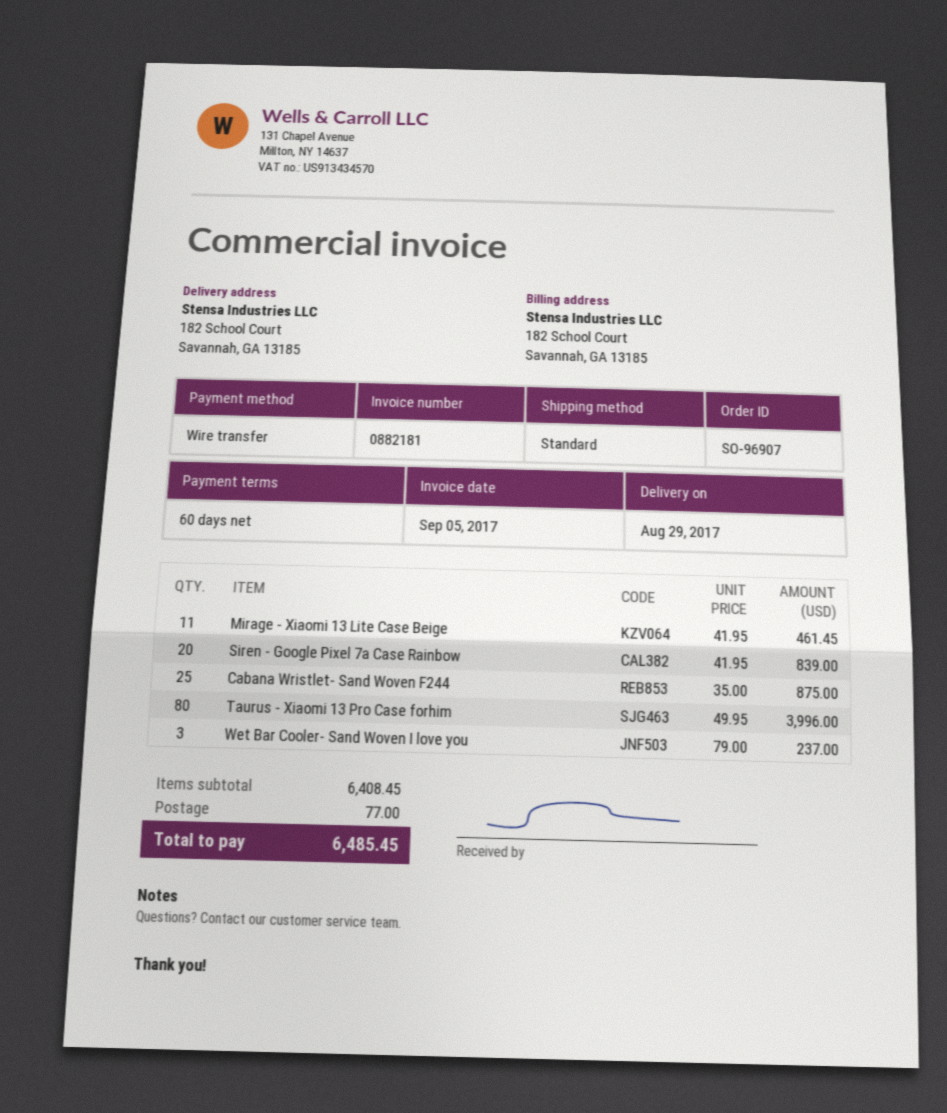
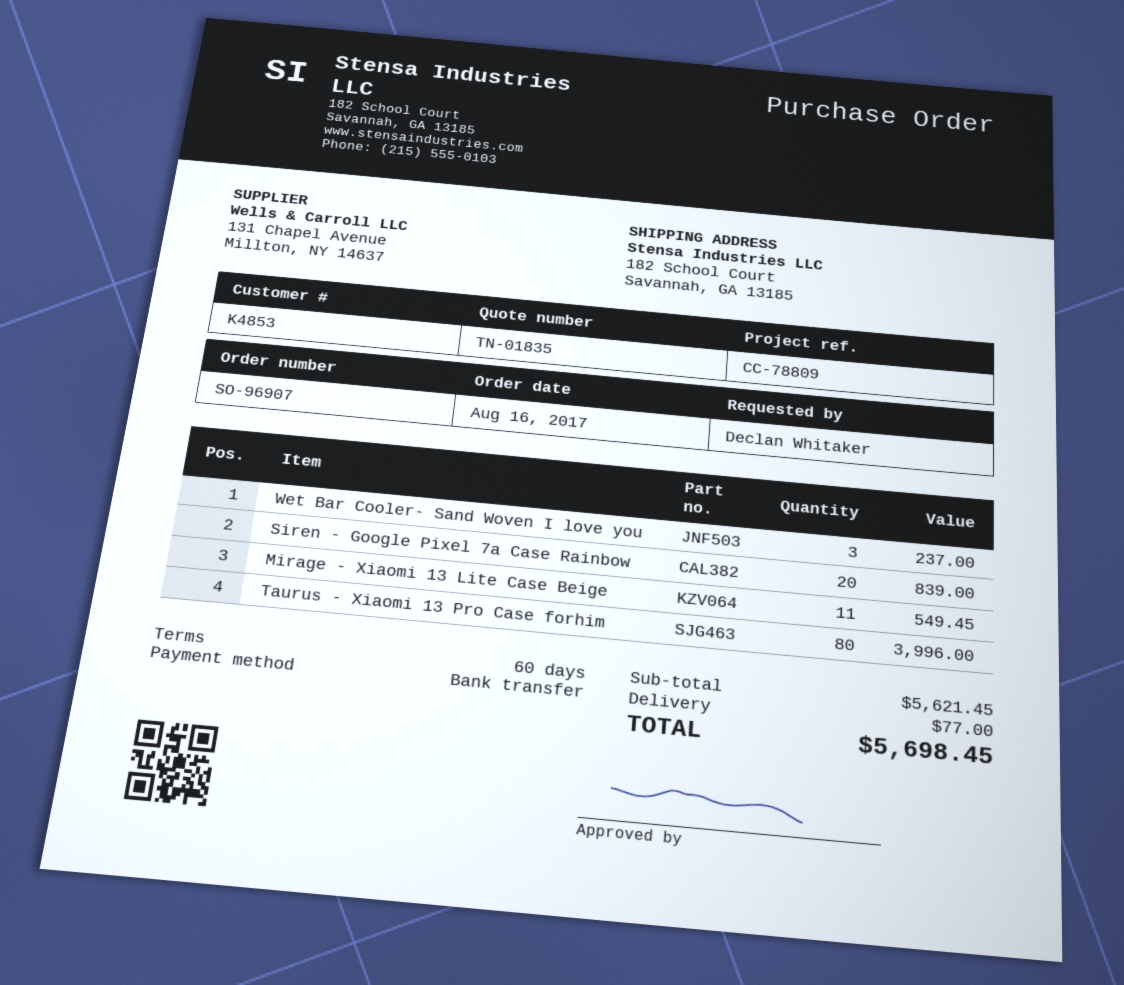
Mirage - Xiaomi 13 Lite Case Beige: 11 for 461.45 -> 11 for 549.45
Cabana Wristlet- Sand Woven F244: 25 for 875.00 -> none
subtotal: 6408.45 -> 5621.45
total: 6485.45 -> 5698.45

